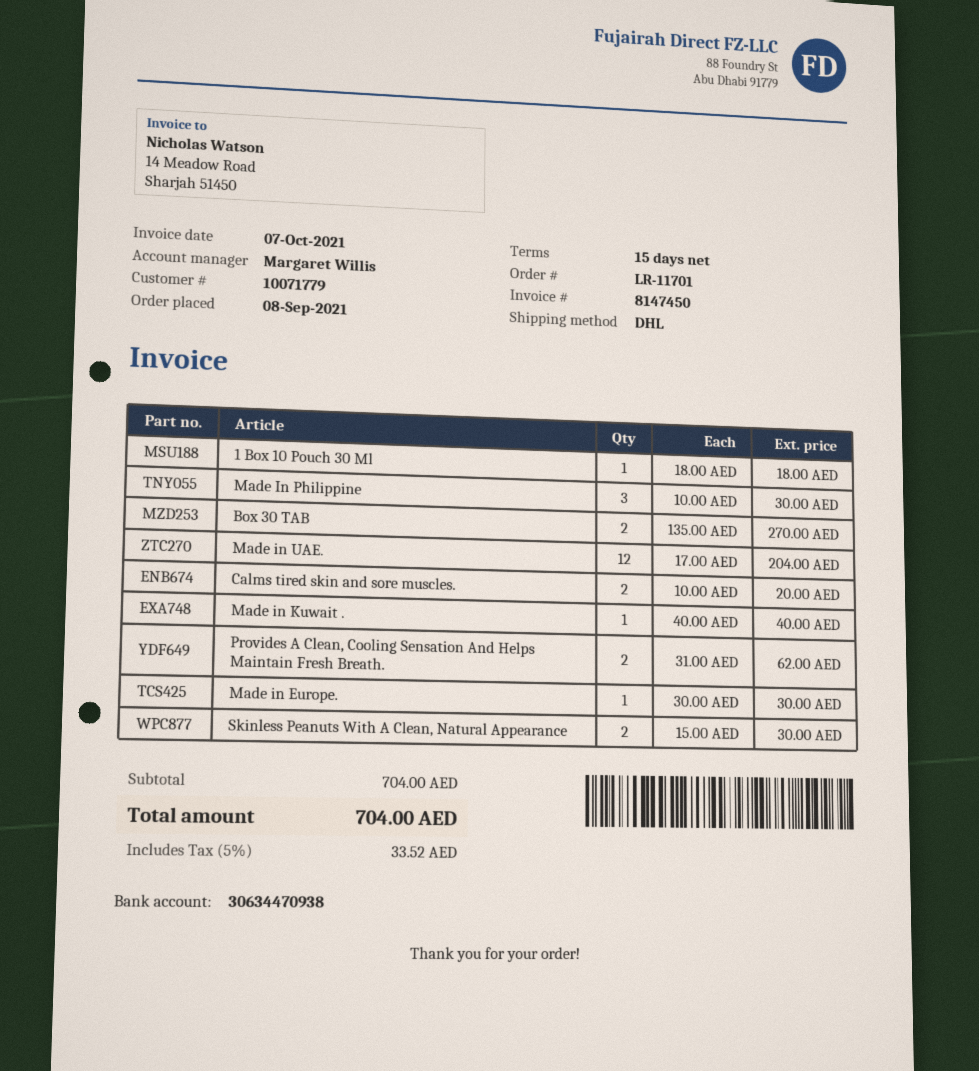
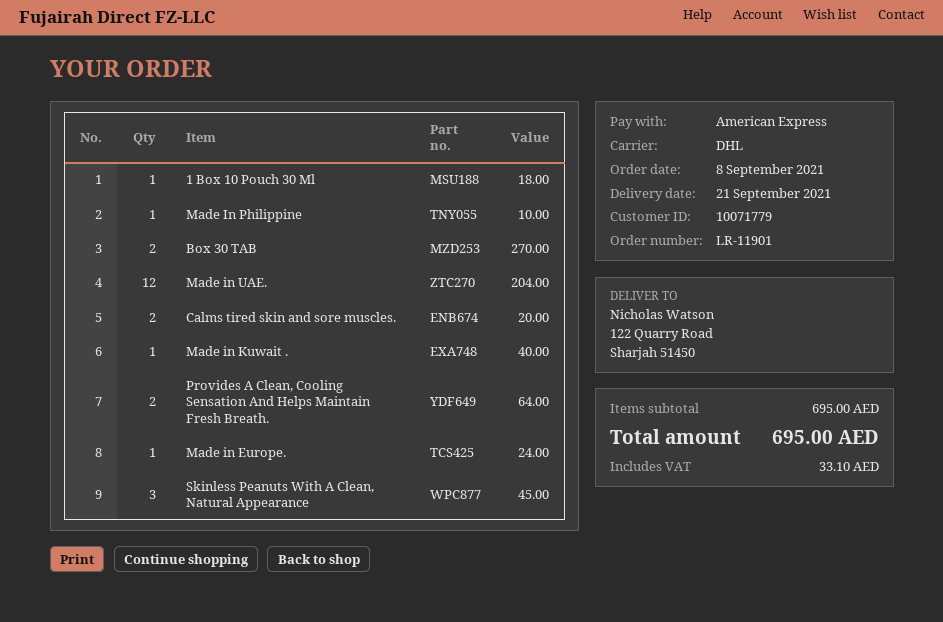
order number: LR-11701 -> LR-11901
Made In Philippine: 3 for 30.00 -> 1 for 10.00
Provides A Clean, Cooling Sensation And Helps Maintain Fresh Breath.: 2 for 62.00 -> 2 for 64.00
Made in Europe.: 1 for 30.00 -> 1 for 24.00
Skinless Peanuts With A Clean, Natural Appearance: 2 for 30.00 -> 3 for 45.00
subtotal: 704.00 -> 695.00
tax: 33.52 -> 33.10
total: 704.00 -> 695.00

